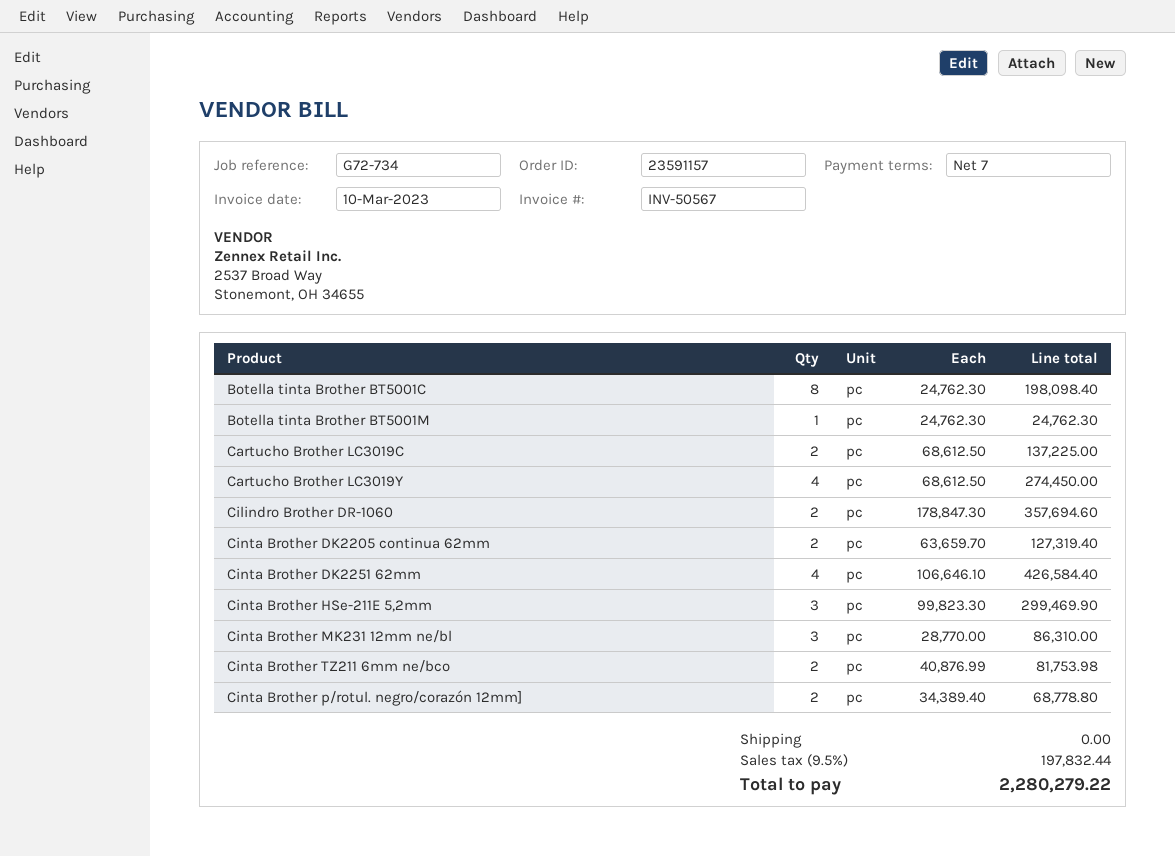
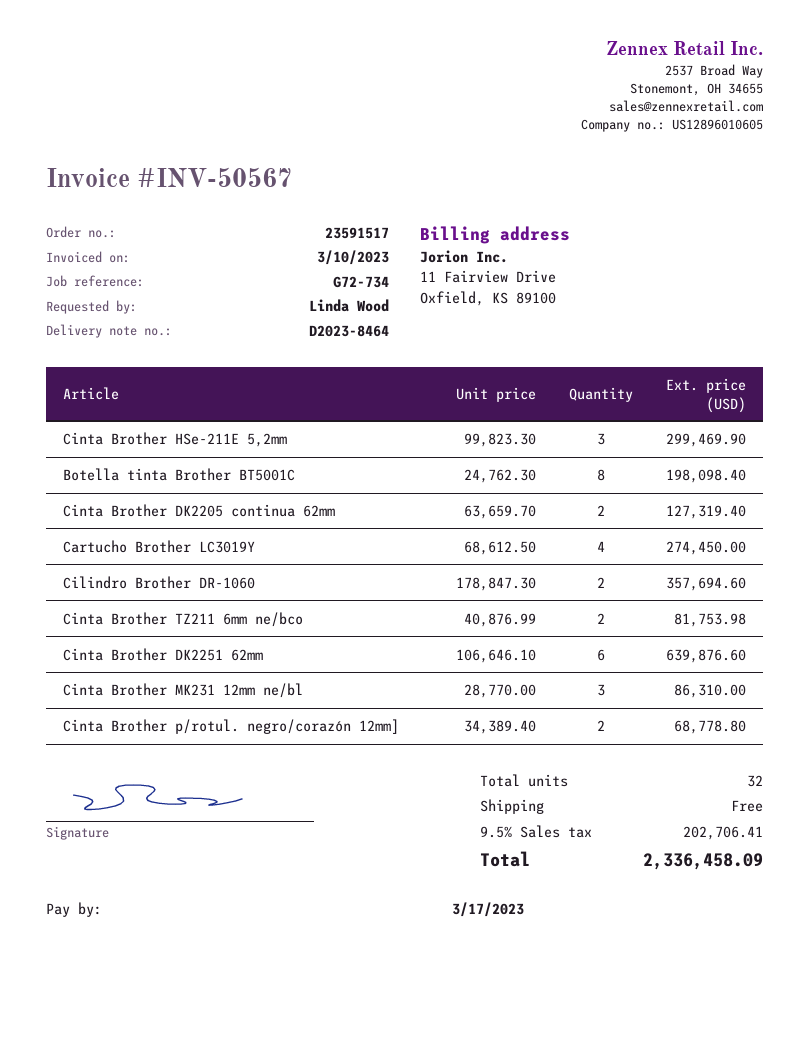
order number: 23591157 -> 23591517
Botella tinta Brother BT5001M: 1 x 24762.30 = 24762.30 -> none
Cartucho Brother LC3019C: 2 x 68612.50 = 137225.00 -> none
Cinta Brother DK2251 62mm: 4 x 106646.10 = 426584.40 -> 6 x 106646.10 = 639876.60
tax: 9.5% = 197832.44 -> 9.5% = 202706.41
total: 2280279.22 -> 2336458.09

